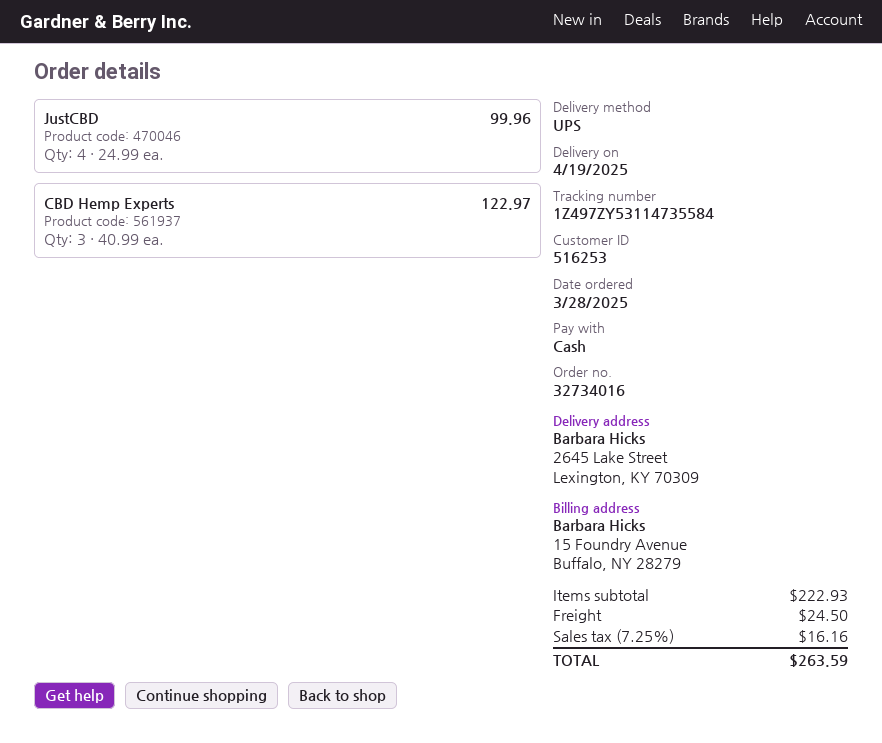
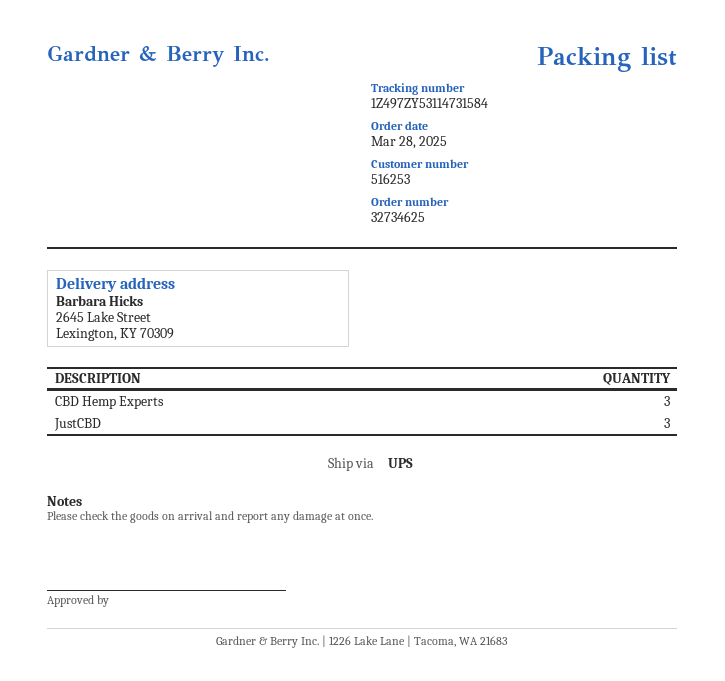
order number: 32734016 -> 32734625
tracking number: 1Z497ZY53114735584 -> 1Z497ZY53114731584
JustCBD: 4 -> 3

